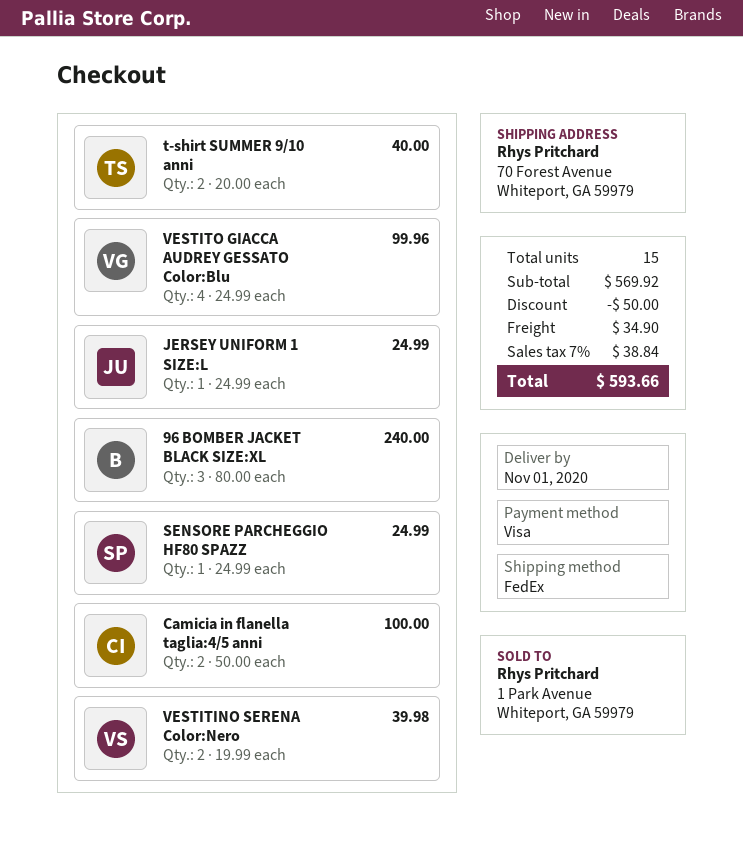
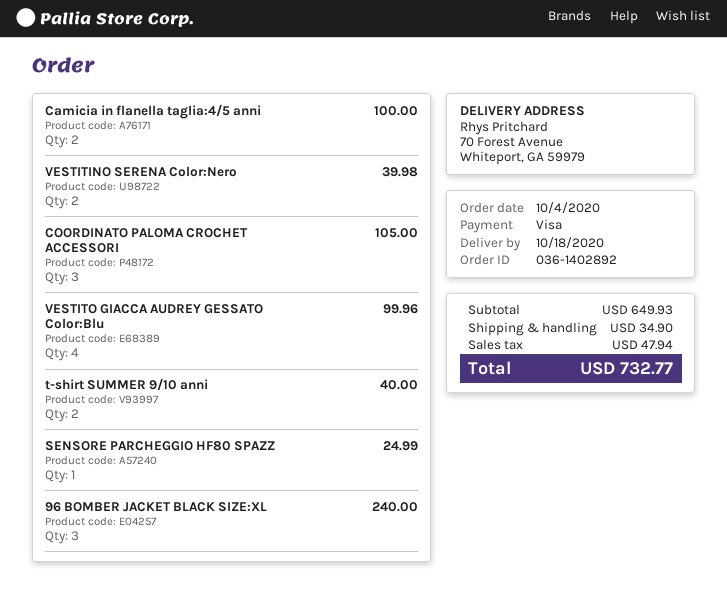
delivery date: 2020-11-01 -> 2020-10-18
JERSEY UNIFORM 1 SIZE:L: 1 for 24.99 -> none
COORDINATO PALOMA CROCHET ACCESSORI: none -> 3 for 105.00
subtotal: 569.92 -> 649.93
discount: 50.00 -> none
tax: 38.84 -> 47.94
total: 593.66 -> 732.77

